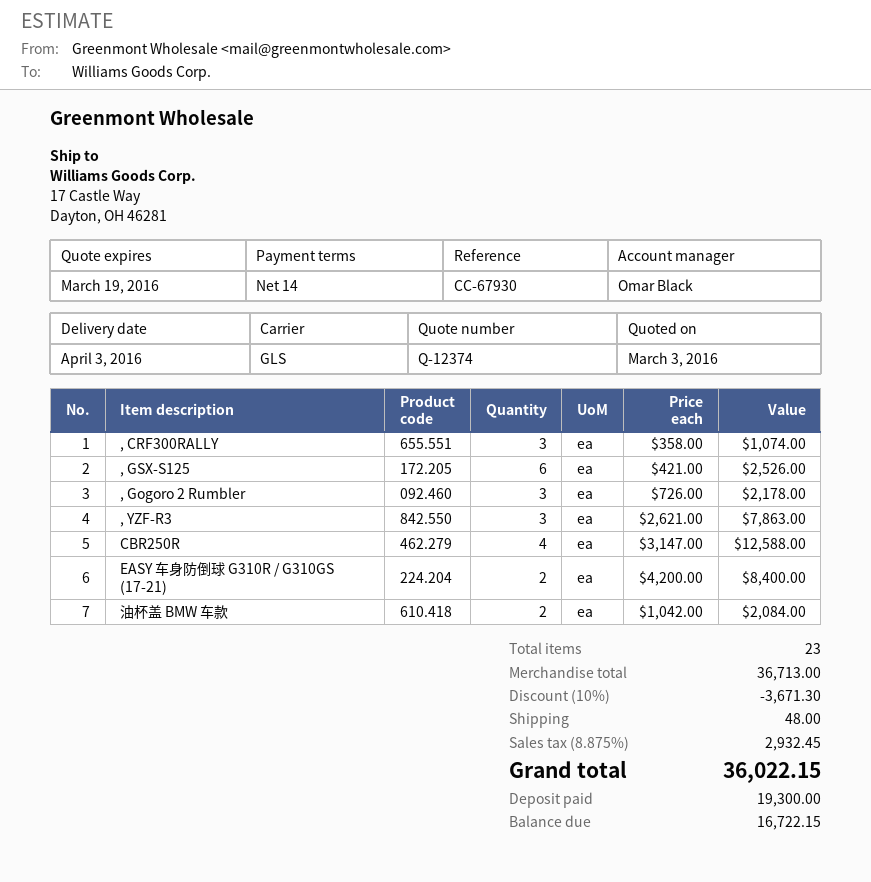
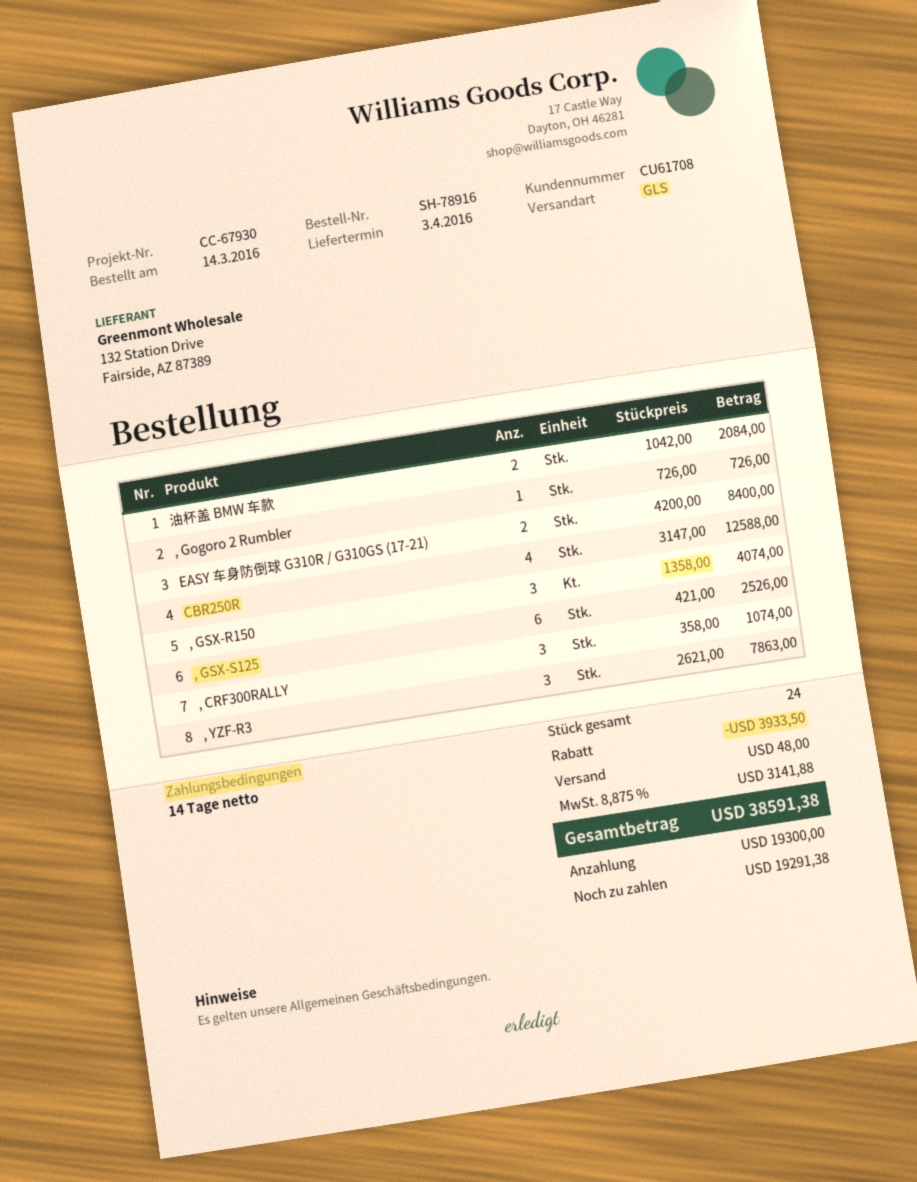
, Gogoro 2 Rumbler: 3 x 726.00 = 2178.00 -> 1 x 726.00 = 726.00
, GSX-R150: none -> 3 x 1358.00 = 4074.00
total quantity: 23 -> 24
discount: 3671.30 -> 3933.50
tax: 8.875% = 2932.45 -> 8.875% = 3141.88
total: 36022.15 -> 38591.38
balance: 16722.15 -> 19291.38

